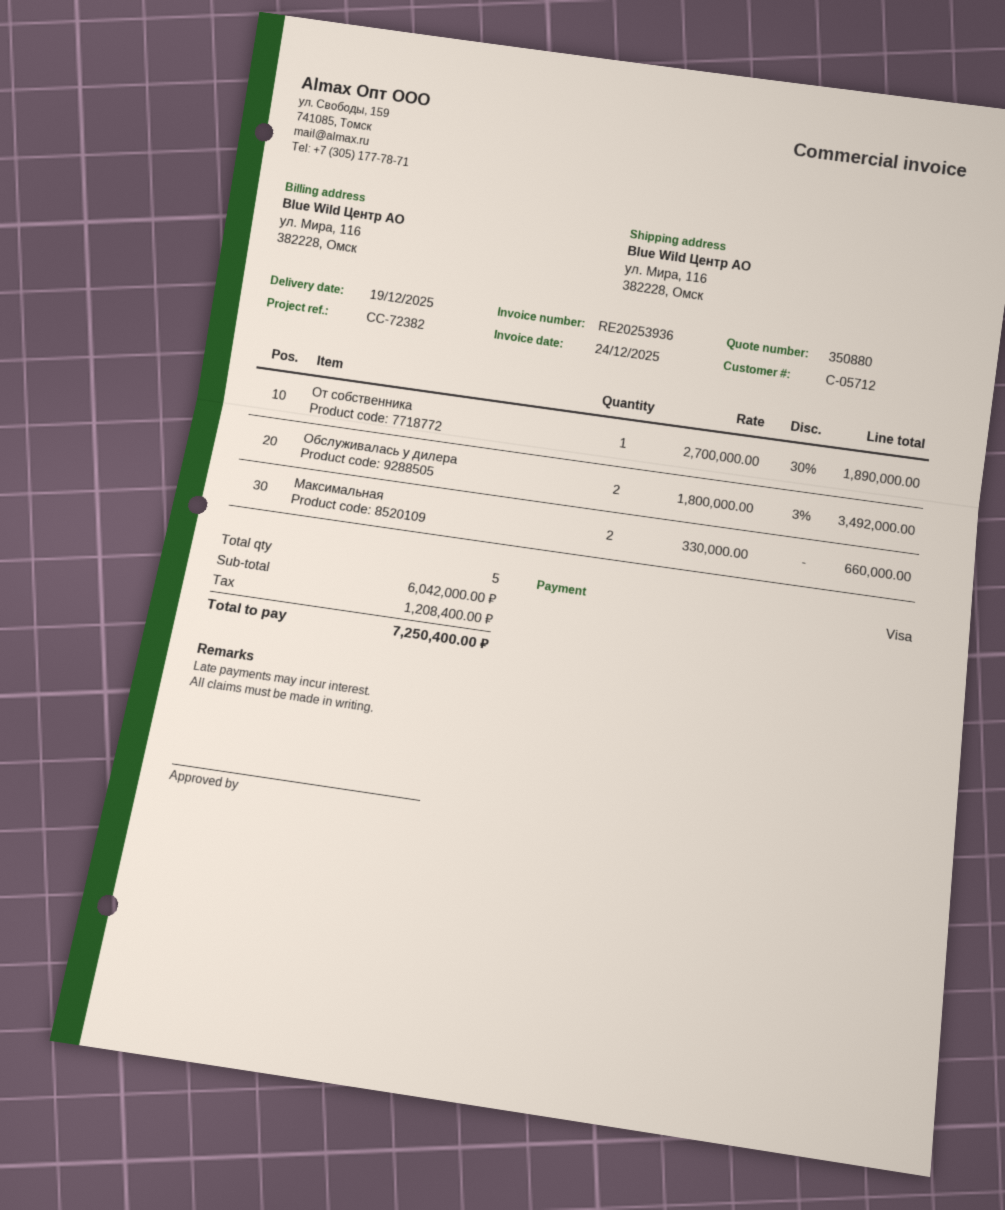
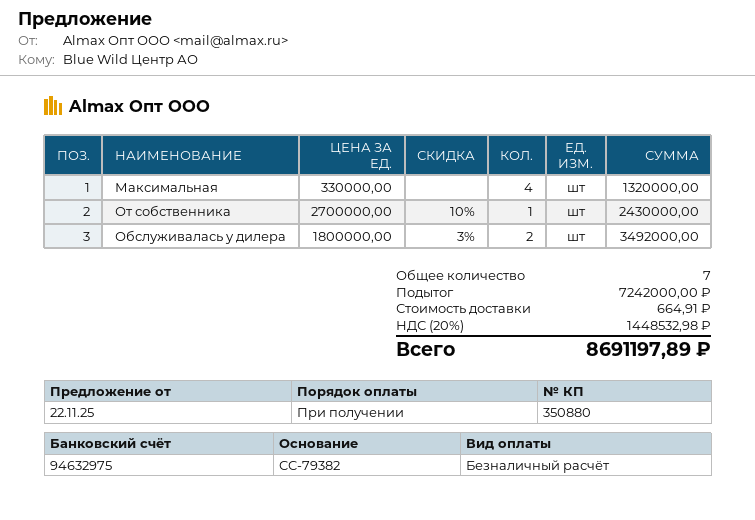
reference: CC-72382 -> CC-79382
payment method: Visa -> bank transfer
От собственника: 1 x 2700000.00 - 30% = 1890000.00 -> 1 x 2700000.00 - 10% = 2430000.00
Максимальная: 2 x 330000.00 = 660000.00 -> 4 x 330000.00 = 1320000.00
total quantity: 5 -> 7
subtotal: 6042000.00 -> 7242000.00
shipping: none -> 664.91
tax: 1208400.00 -> 1448532.98
total: 7250400.00 -> 8691197.89

